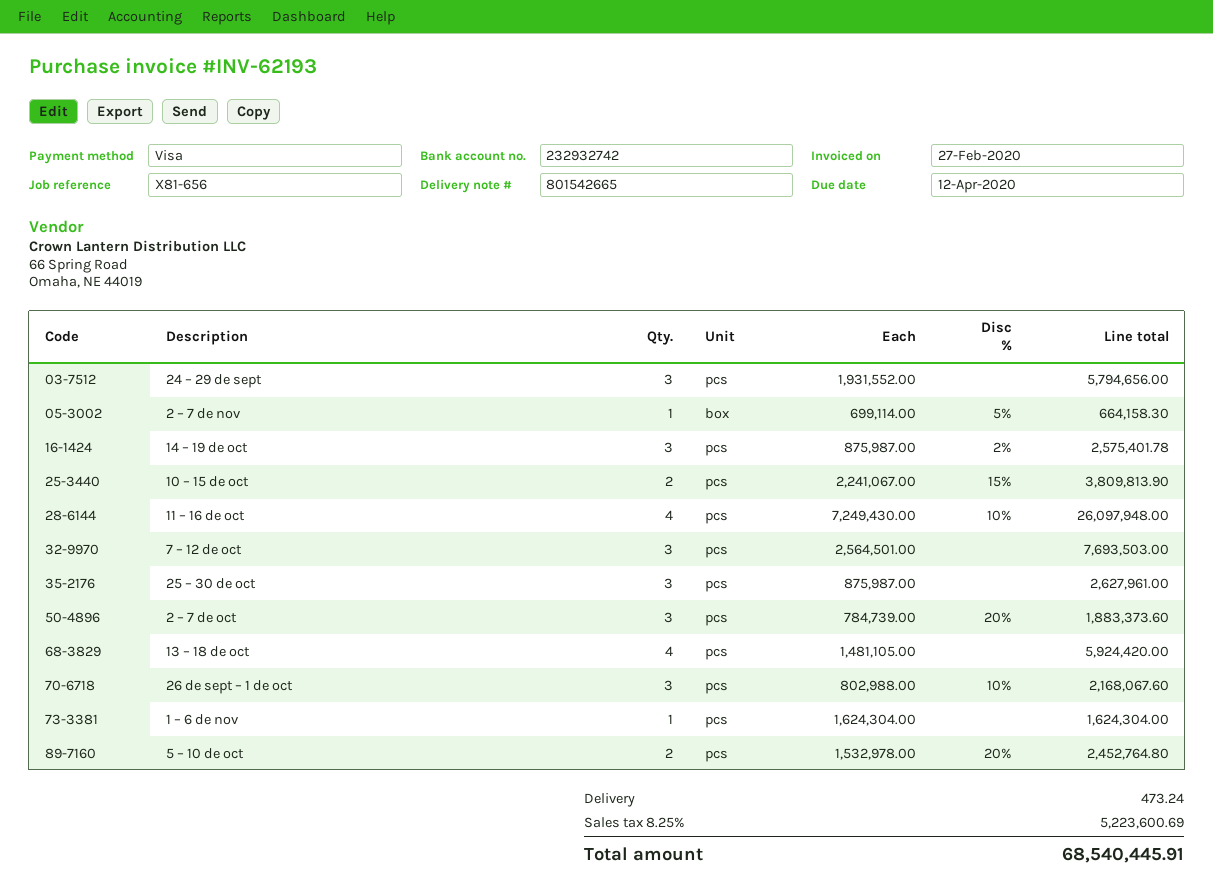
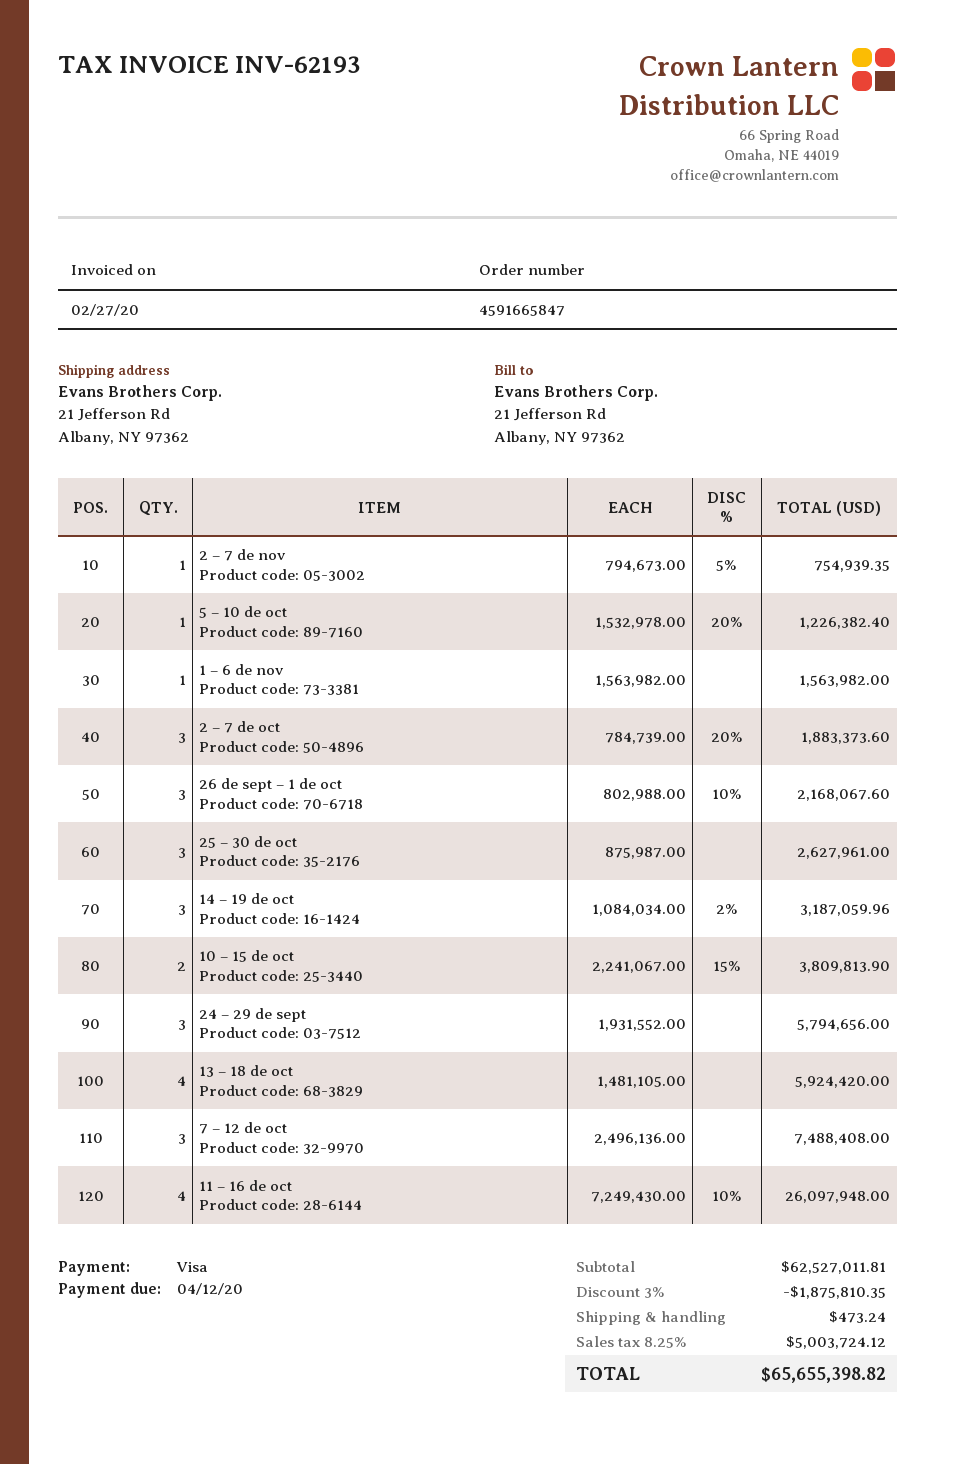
2 – 7 de nov: 1 x 699114.00 - 5% = 664158.30 -> 1 x 794673.00 - 5% = 754939.35
14 – 19 de oct: 3 x 875987.00 - 2% = 2575401.78 -> 3 x 1084034.00 - 2% = 3187059.96
7 – 12 de oct: 3 x 2564501.00 = 7693503.00 -> 3 x 2496136.00 = 7488408.00
1 – 6 de nov: 1 x 1624304.00 = 1624304.00 -> 1 x 1563982.00 = 1563982.00
5 – 10 de oct: 2 x 1532978.00 - 20% = 2452764.80 -> 1 x 1532978.00 - 20% = 1226382.40
discount: none -> 3% = 1875810.35
tax: 8.25% = 5223600.69 -> 8.25% = 5003724.12
total: 68540445.91 -> 65655398.82

